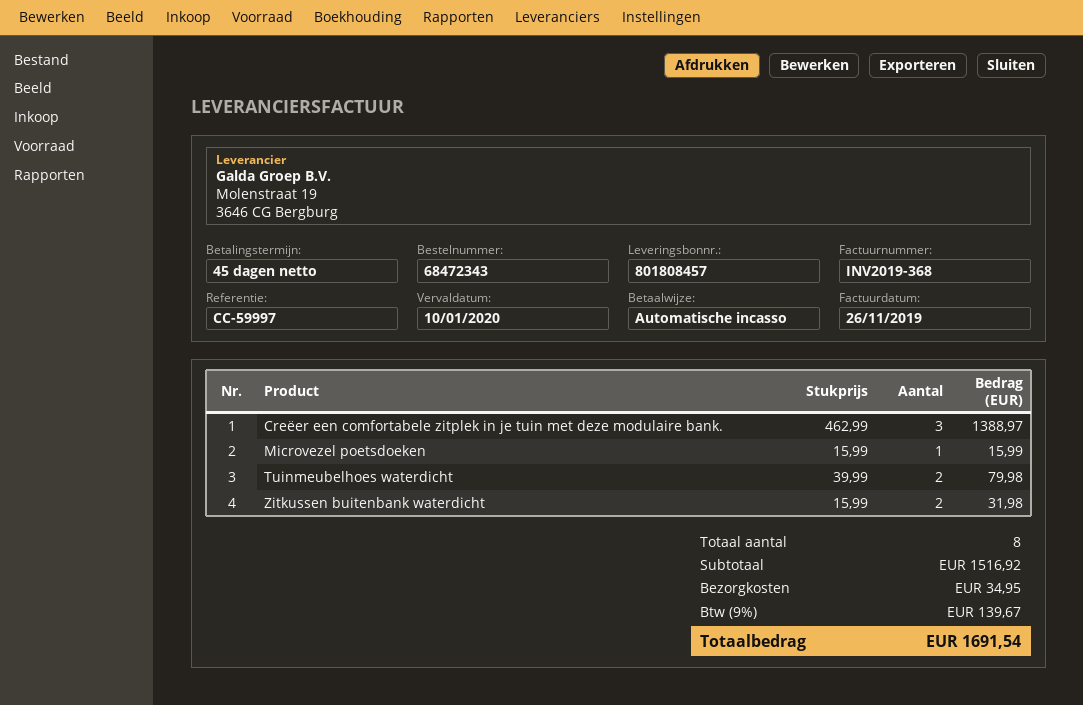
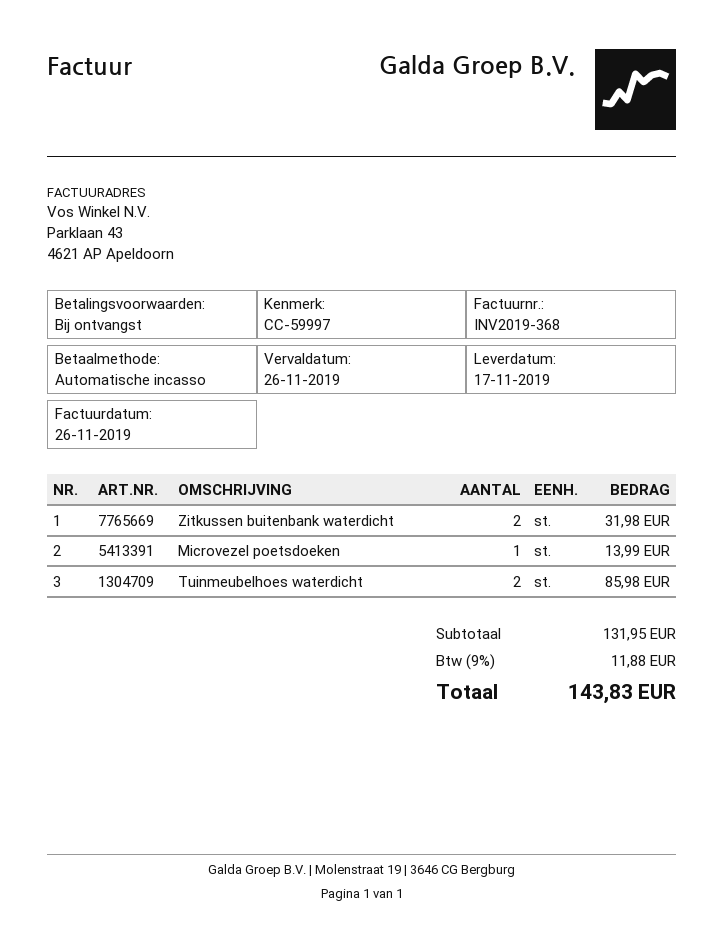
payment terms: 45 days -> on receipt
due date: 2020-01-10 -> 2019-11-26
Creëer een comfortabele zitplek in je tuin met deze modulaire bank.: 3 for 1388.97 -> none
Microvezel poetsdoeken: 1 for 15.99 -> 1 for 13.99
Tuinmeubelhoes waterdicht: 2 for 79.98 -> 2 for 85.98
subtotal: 1516.92 -> 131.95
shipping: 34.95 -> none
tax: 9% = 139.67 -> 9% = 11.88
total: 1691.54 -> 143.83

